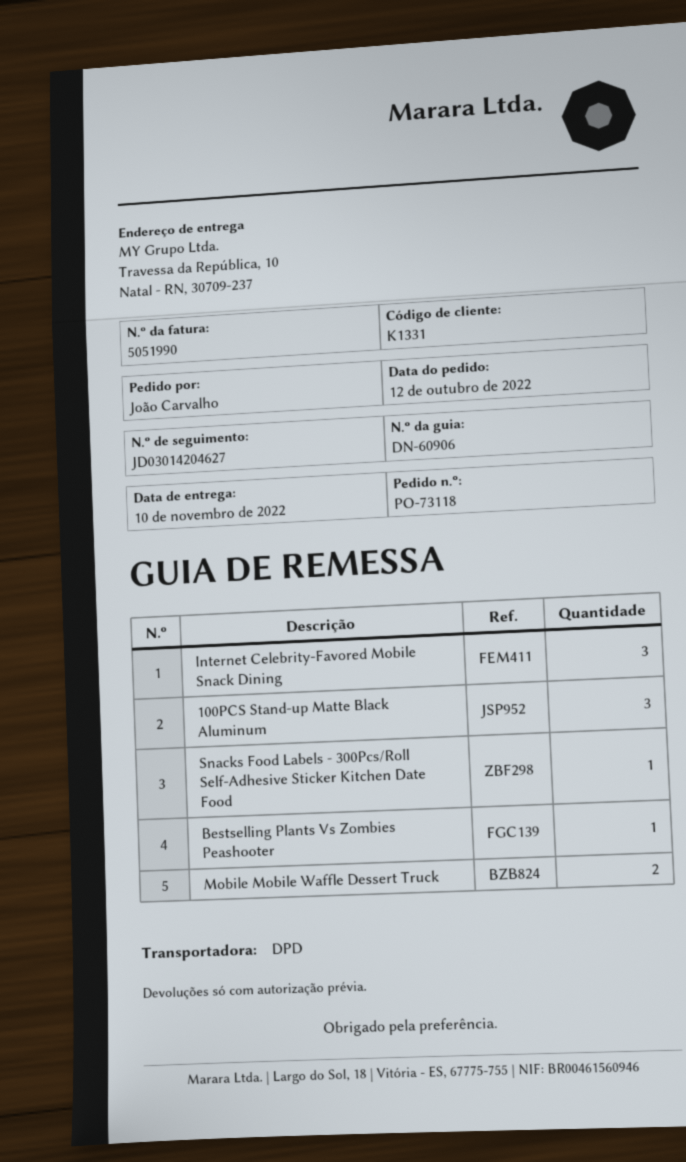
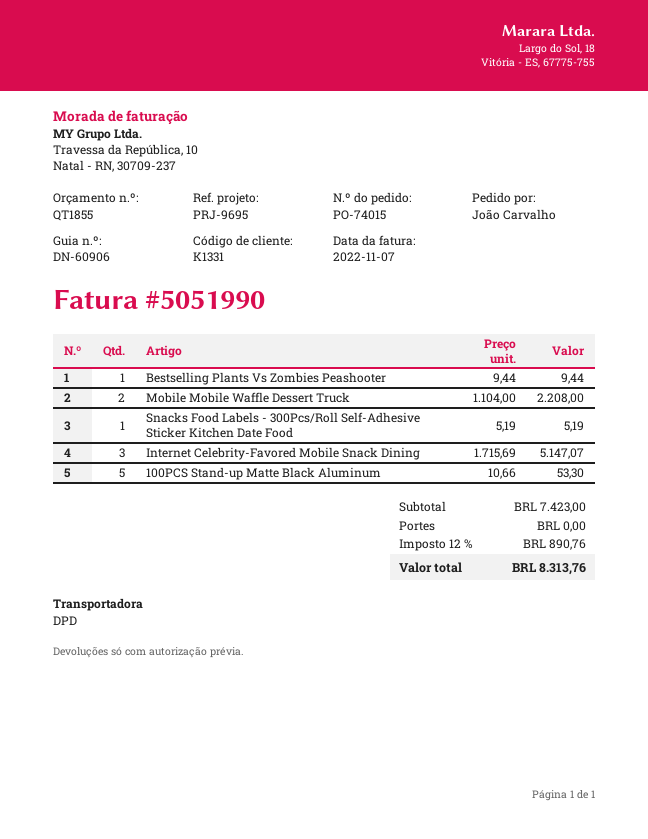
order number: PO-73118 -> PO-74015
100PCS Stand-up Matte Black Aluminum: 3 -> 5

